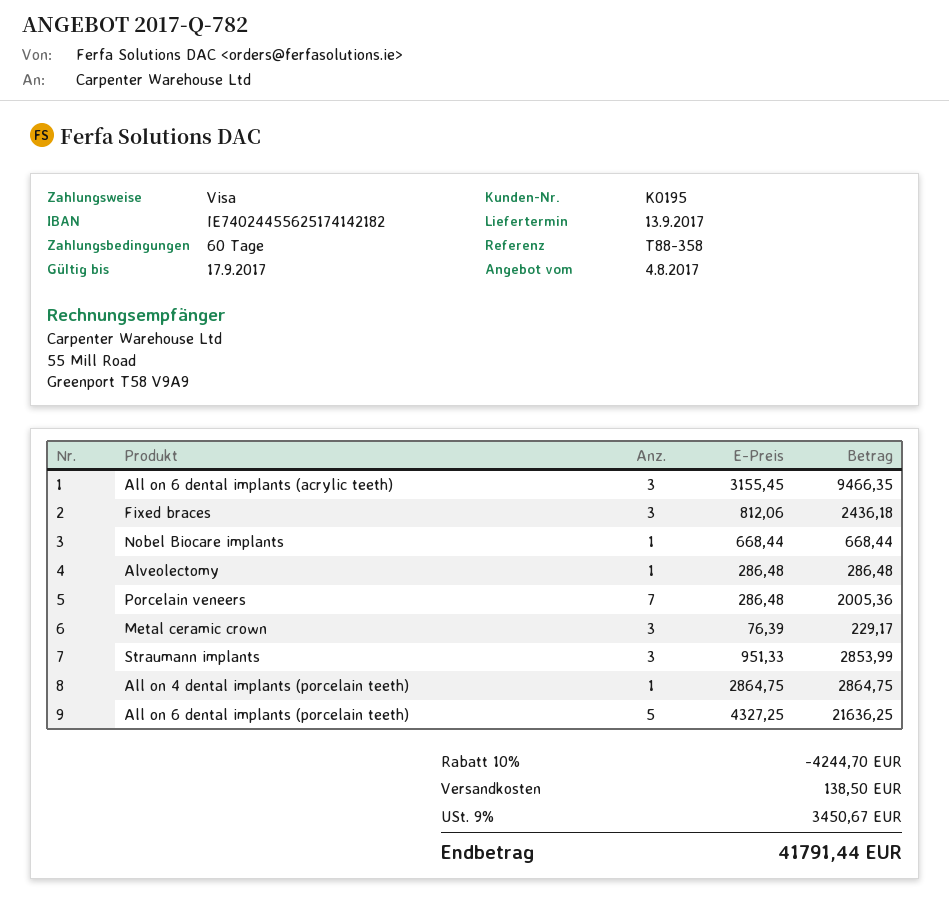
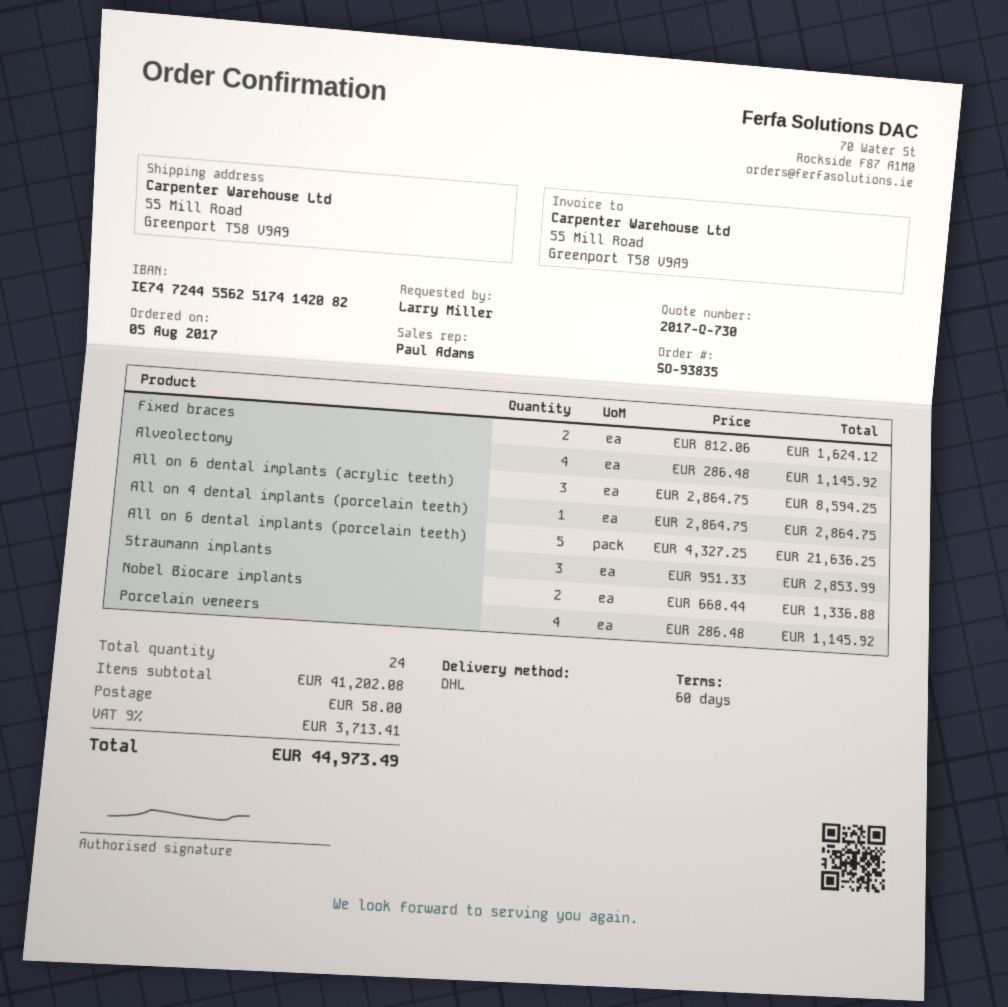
quote number: 2017-Q-782 -> 2017-Q-730
bank account: IE74024455625174142182 -> IE74724455625174142082
All on 6 dental implants (acrylic teeth): 3 x 3155.45 = 9466.35 -> 3 x 2864.75 = 8594.25
Fixed braces: 3 x 812.06 = 2436.18 -> 2 x 812.06 = 1624.12
Nobel Biocare implants: 1 x 668.44 = 668.44 -> 2 x 668.44 = 1336.88
Alveolectomy: 1 x 286.48 = 286.48 -> 4 x 286.48 = 1145.92
Porcelain veneers: 7 x 286.48 = 2005.36 -> 4 x 286.48 = 1145.92
Metal ceramic crown: 3 x 76.39 = 229.17 -> none
discount: 10% = 4244.70 -> none
shipping: 138.50 -> 58.00
tax: 9% = 3450.67 -> 9% = 3713.41
total: 41791.44 -> 44973.49

